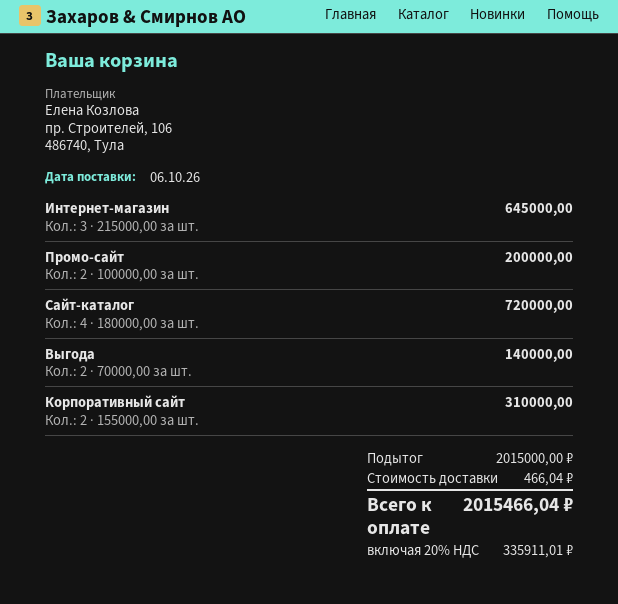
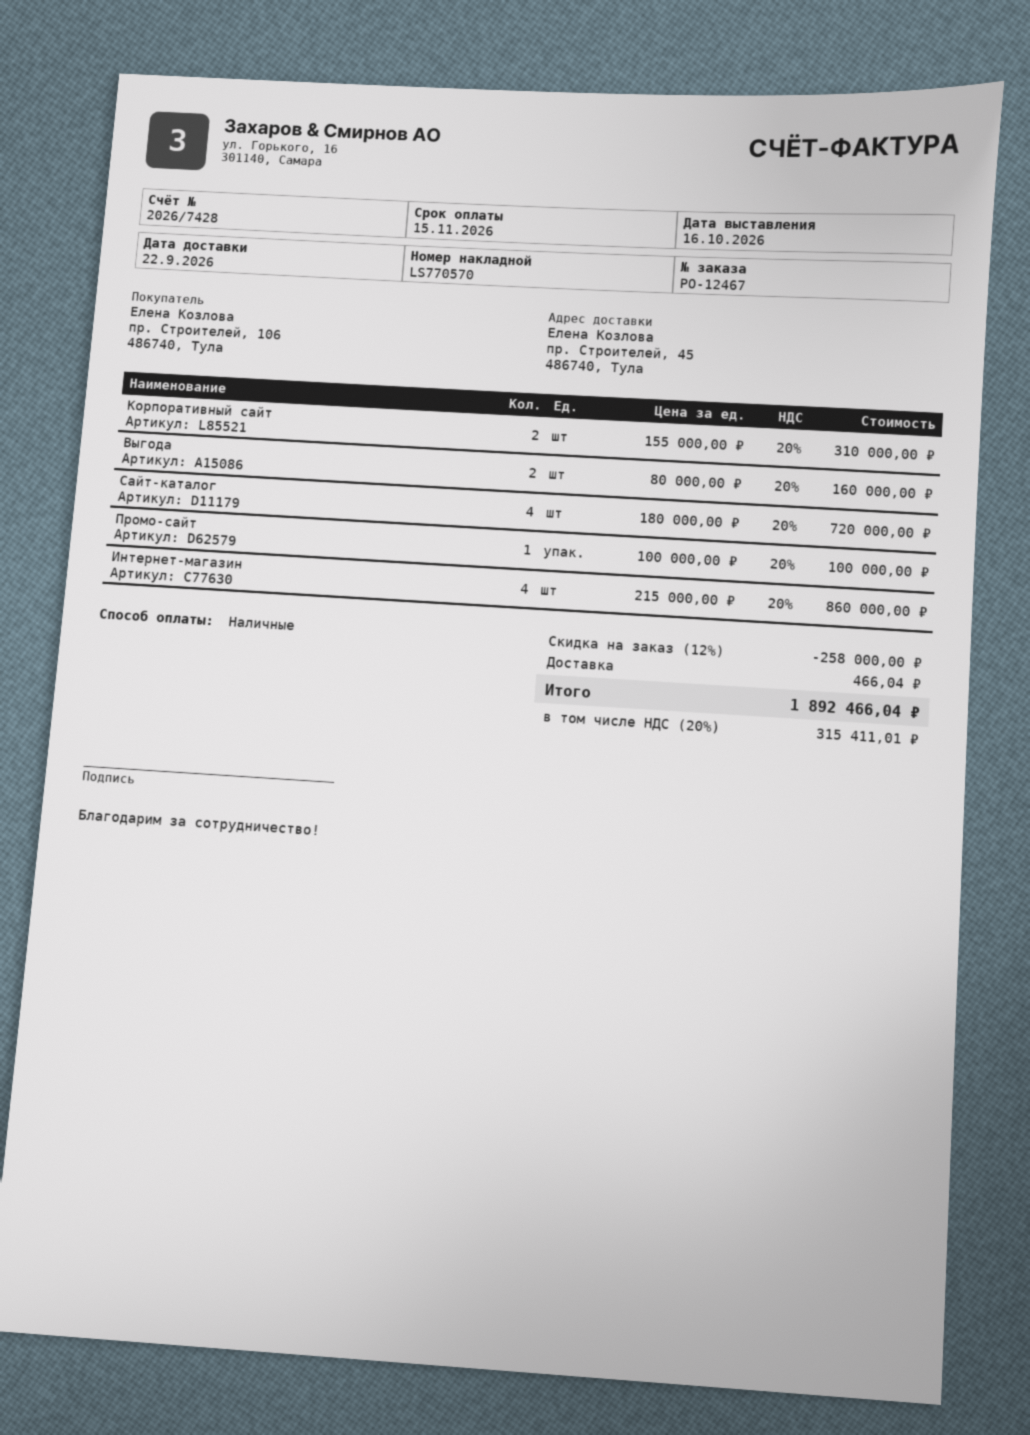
delivery date: 2026-10-06 -> 2026-09-22
Интернет-магазин: 3 x 215000.00 = 645000.00 -> 4 x 215000.00 = 860000.00
Промо-сайт: 2 x 100000.00 = 200000.00 -> 1 x 100000.00 = 100000.00
Выгода: 2 x 70000.00 = 140000.00 -> 2 x 80000.00 = 160000.00
discount: none -> 12% = 258000.00
tax: 20% = 335911.01 -> 20% = 315411.01
total: 2015466.04 -> 1892466.04

